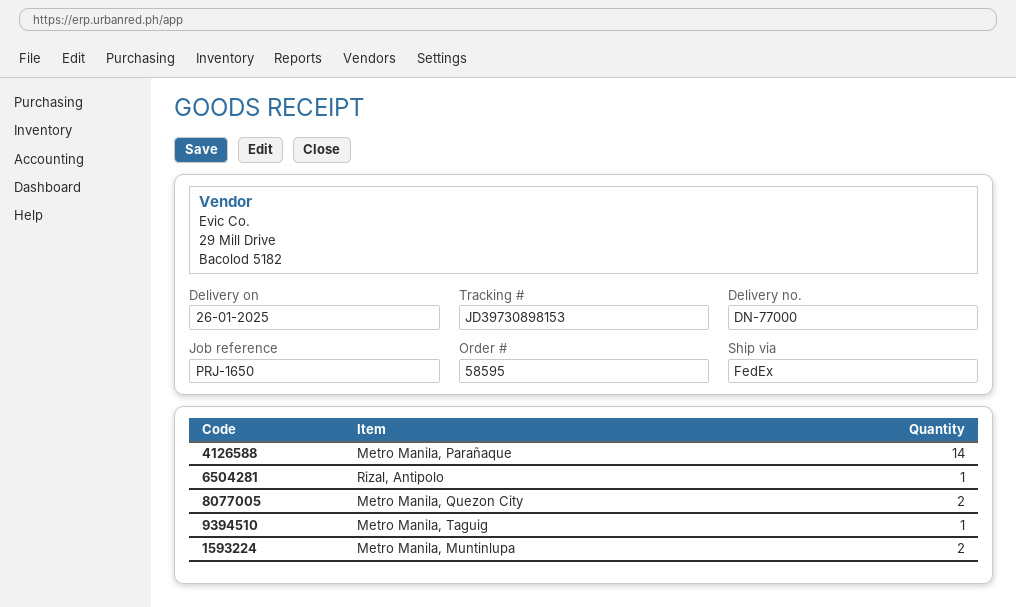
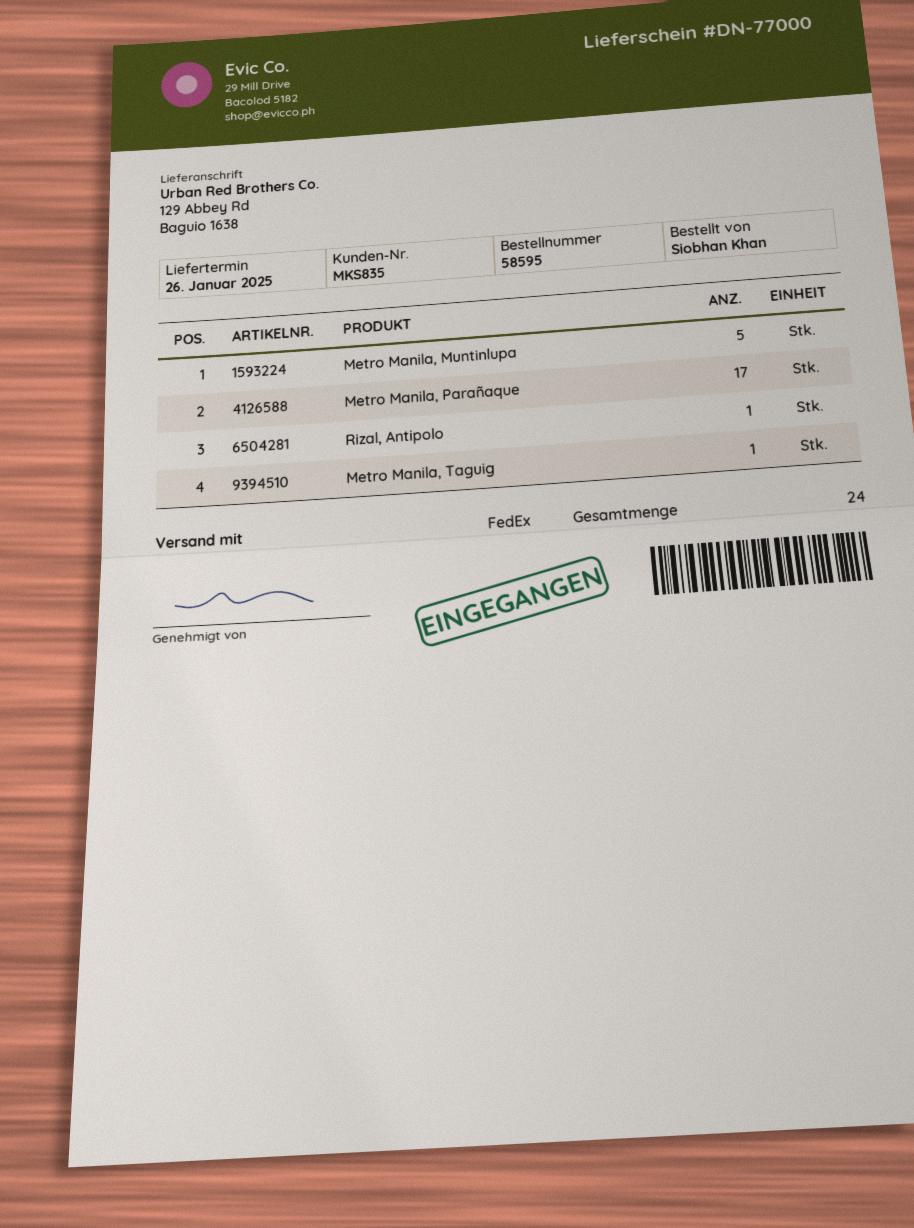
Metro Manila, Parañaque: 14 -> 17
Metro Manila, Quezon City: 2 -> none
Metro Manila, Muntinlupa: 2 -> 5

